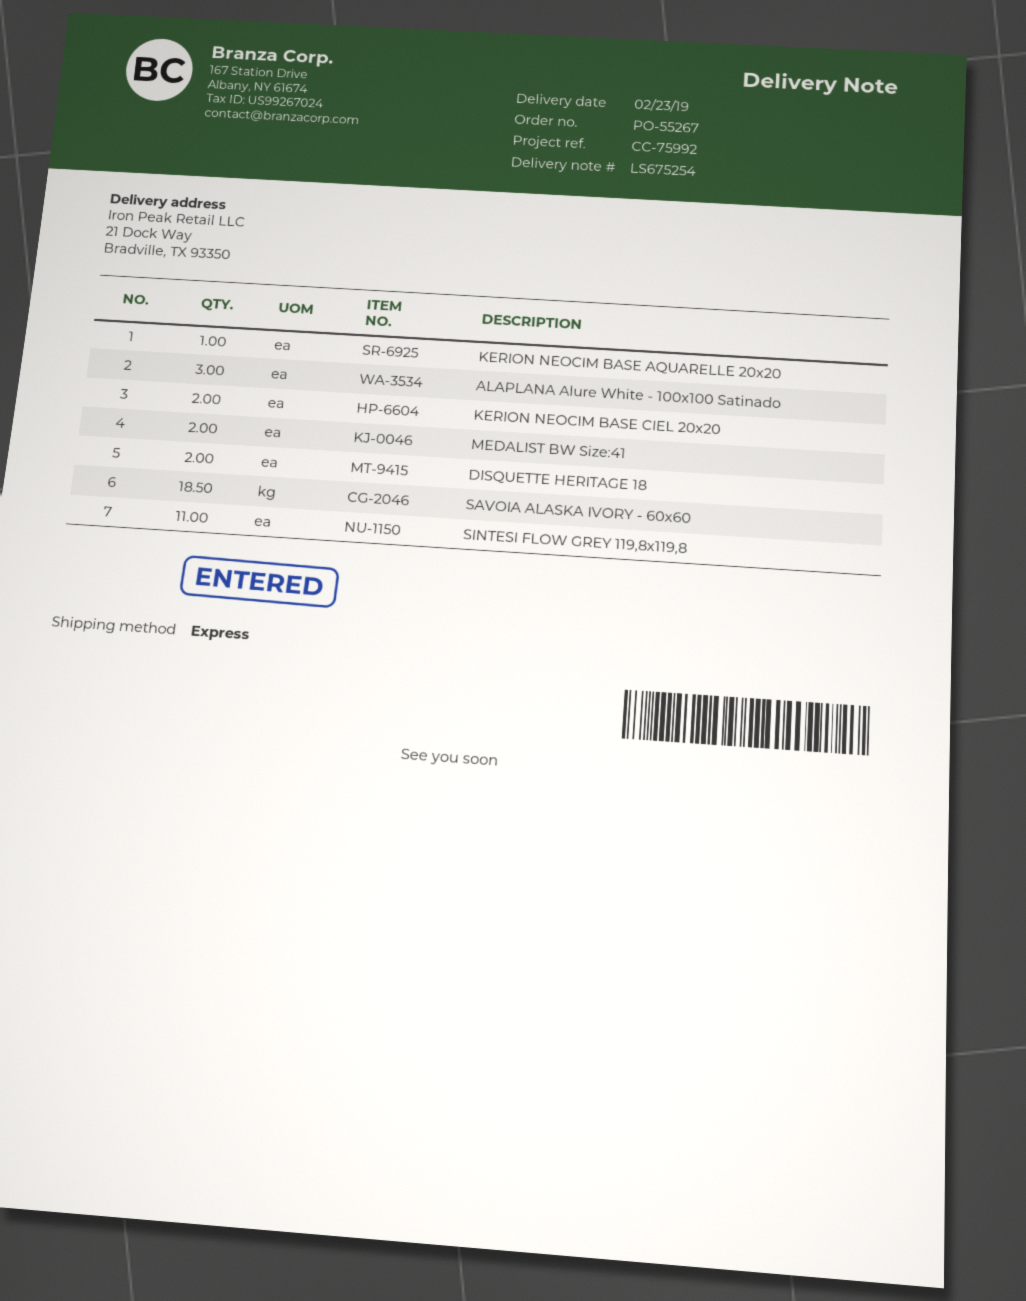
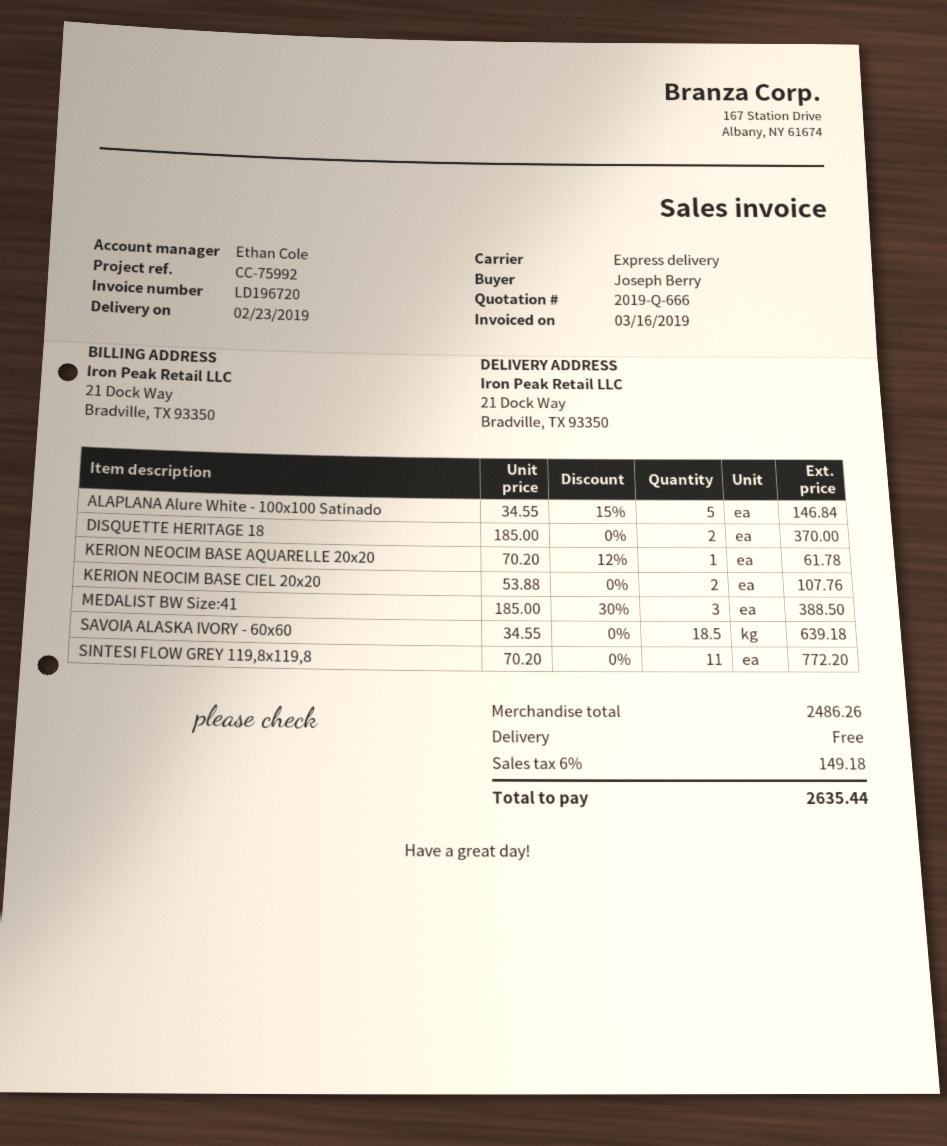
ALAPLANA Alure White - 100x100 Satinado: 3 -> 5
MEDALIST BW Size:41: 2 -> 3

